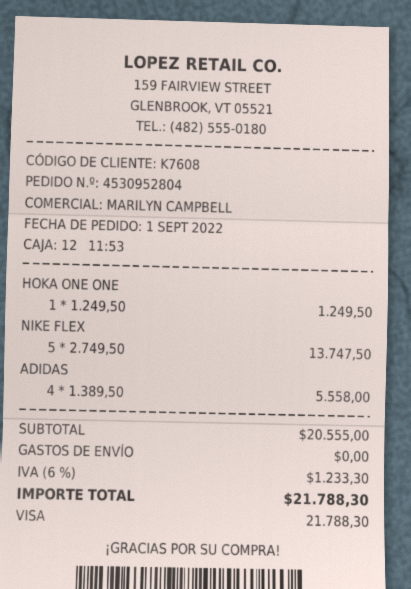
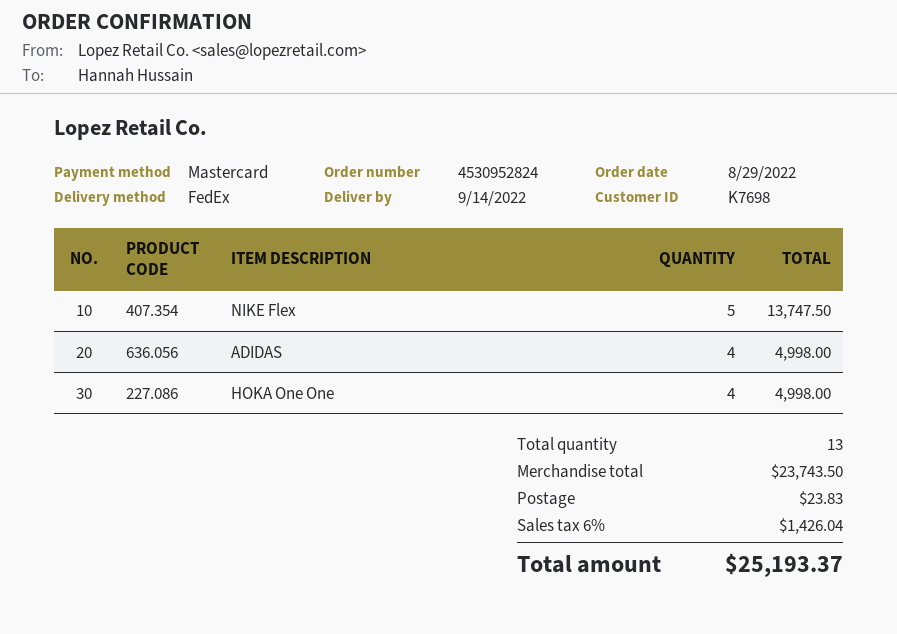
order number: 4530952804 -> 4530952824
order date: 2022-09-01 -> 2022-08-29
customer number: K7608 -> K7698
payment method: Visa -> Mastercard
HOKA ONE ONE: 1 for 1249.50 -> 4 for 4998.00
ADIDAS: 4 for 5558.00 -> 4 for 4998.00
subtotal: 20555.00 -> 23743.50
shipping: 0.00 -> 23.83
tax: 6% = 1233.30 -> 6% = 1426.04
total: 21788.30 -> 25193.37

